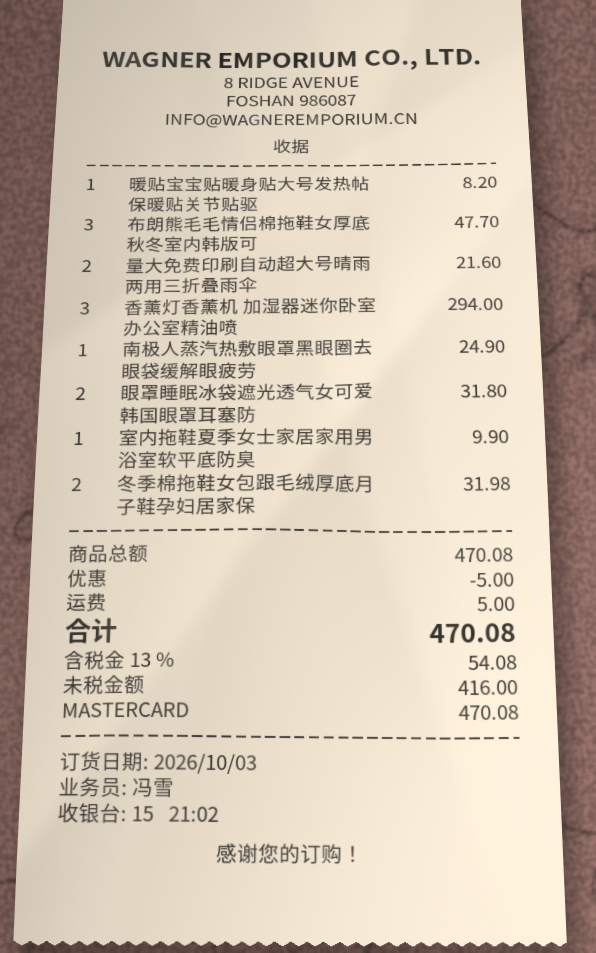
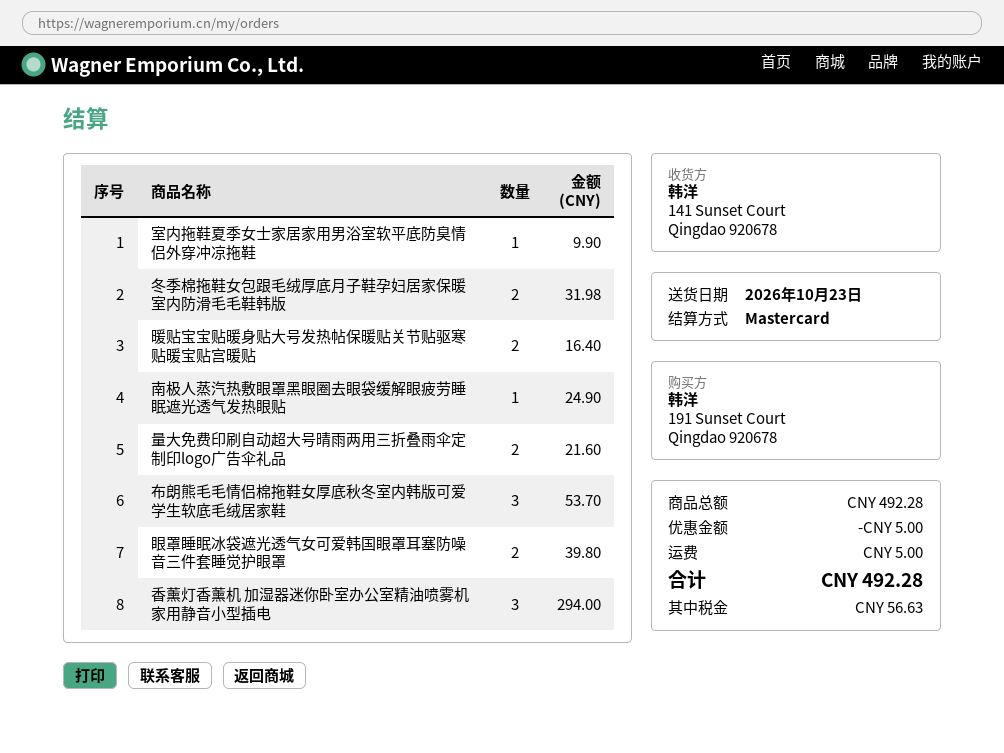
暖贴宝宝贴暖身贴大号发热帖保暖贴关节贴驱: 1 for 8.20 -> 2 for 16.40
布朗熊毛毛情侣棉拖鞋女厚底秋冬室内韩版可: 3 for 47.70 -> 3 for 53.70
眼罩睡眠冰袋遮光透气女可爱韩国眼罩耳塞防: 2 for 31.80 -> 2 for 39.80
subtotal: 470.08 -> 492.28
tax: 54.08 -> 56.63
total: 470.08 -> 492.28

